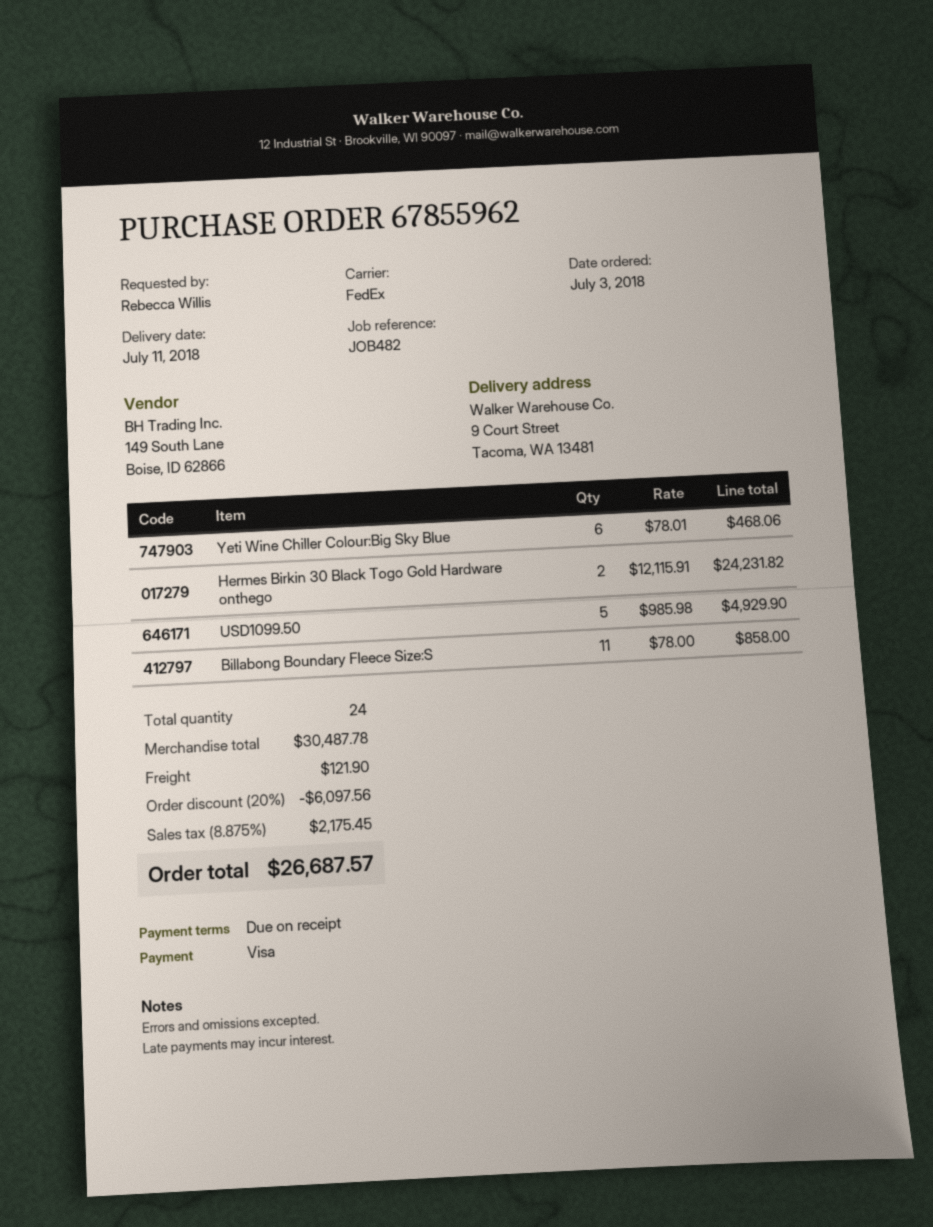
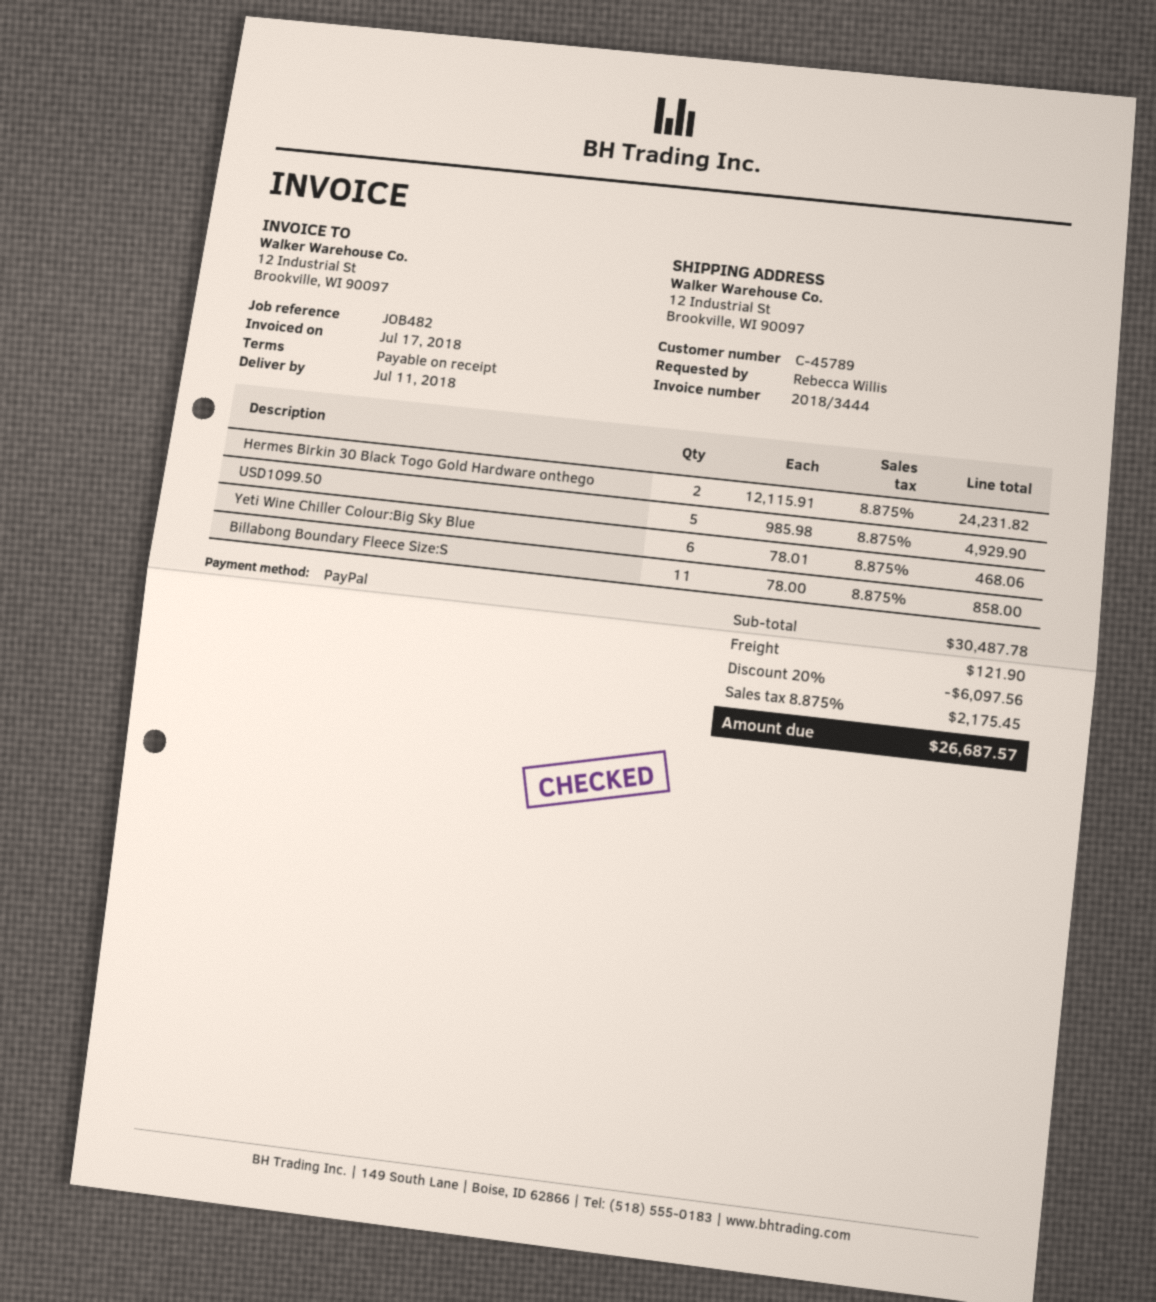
payment method: Visa -> PayPal
ship to: 9 Court Street, Tacoma, WA 13481 -> 12 Industrial St, Brookville, WI 90097

